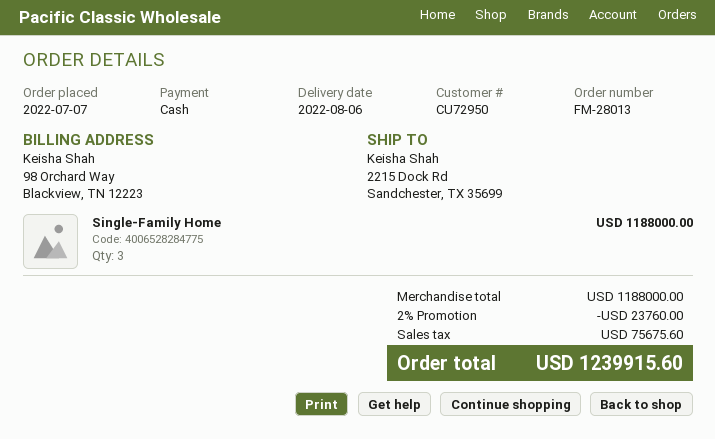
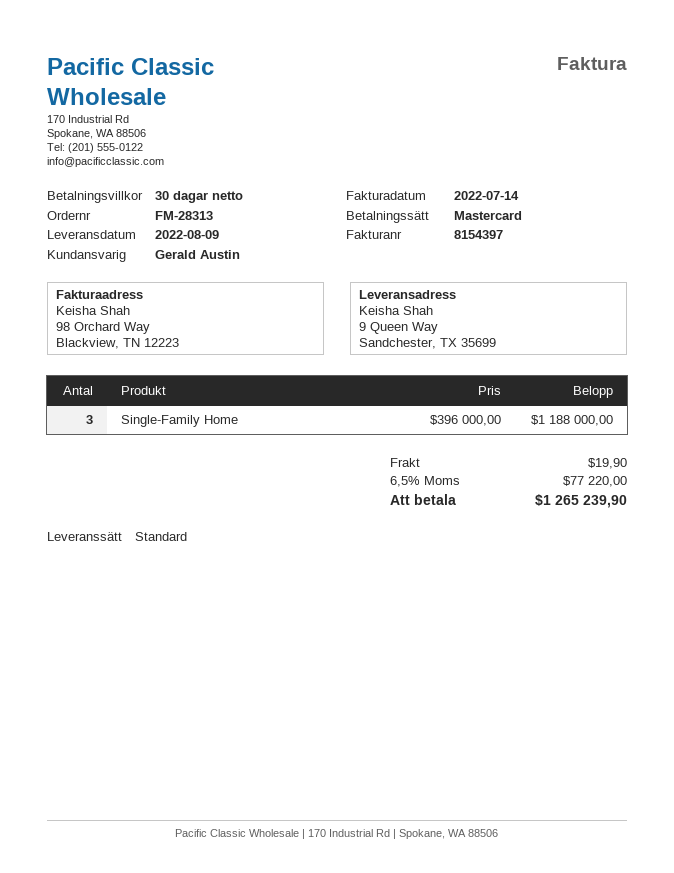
order number: FM-28013 -> FM-28313
delivery date: 2022-08-06 -> 2022-08-09
payment method: cash -> Mastercard
ship to: 2215 Dock Rd, Sandchester, TX 35699 -> 9 Queen Way, Sandchester, TX 35699
discount: 2% = 23760.00 -> none
shipping: none -> 19.90
tax: 75675.60 -> 77220.00
total: 1239915.60 -> 1265239.90

